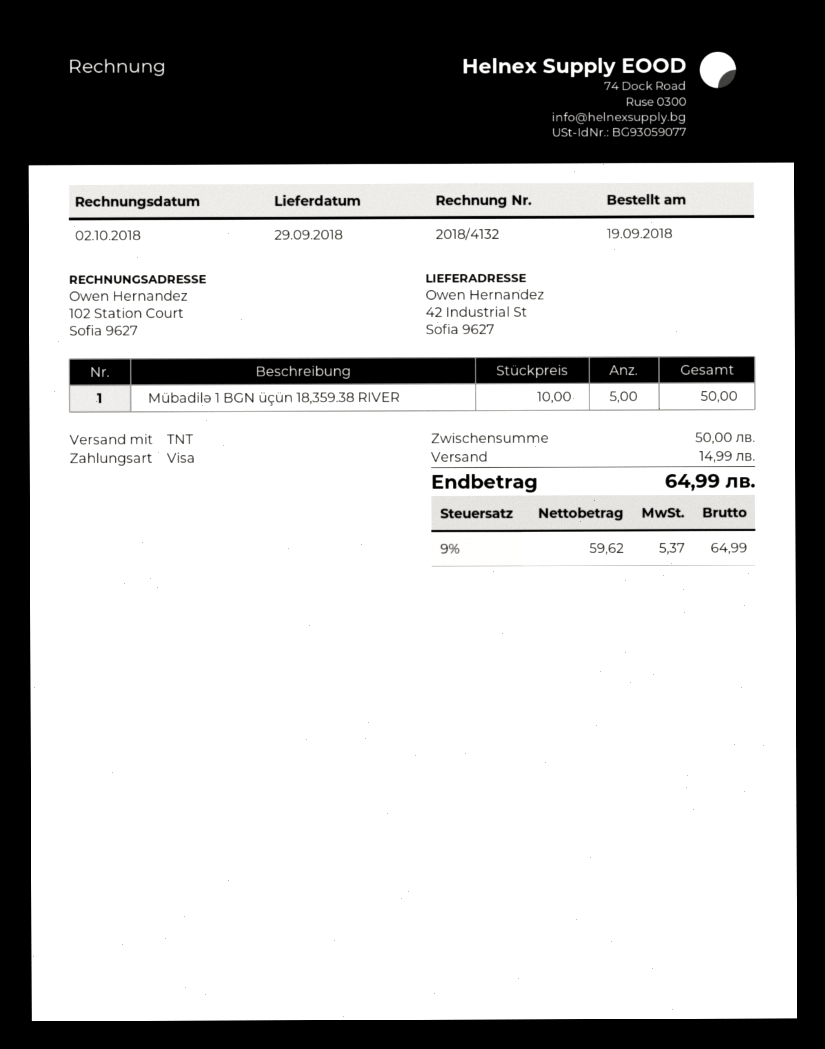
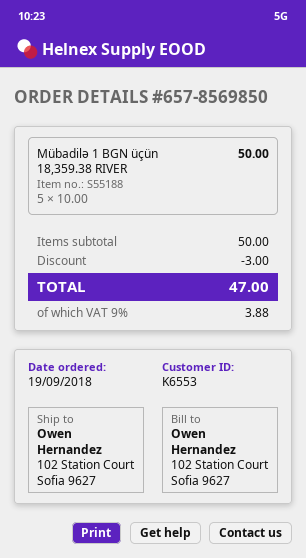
ship to: 42 Industrial St, Sofia 9627 -> 102 Station Court, Sofia 9627
discount: none -> 3.00
shipping: 14.99 -> none
tax: 9% = 5.37 -> 9% = 3.88
total: 64.99 -> 47.00

